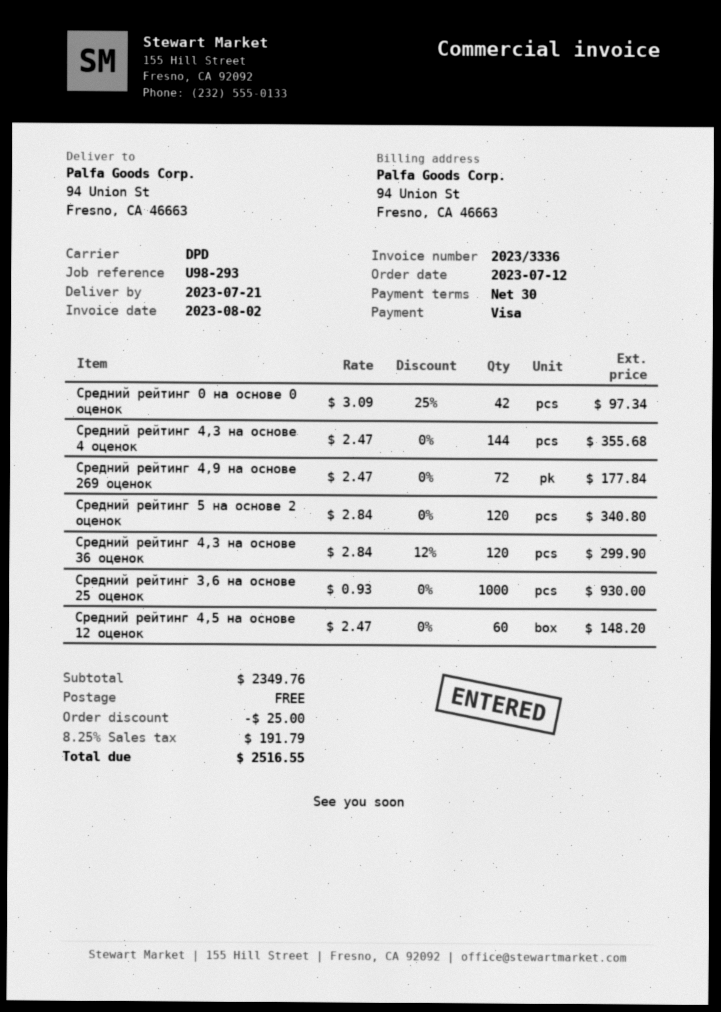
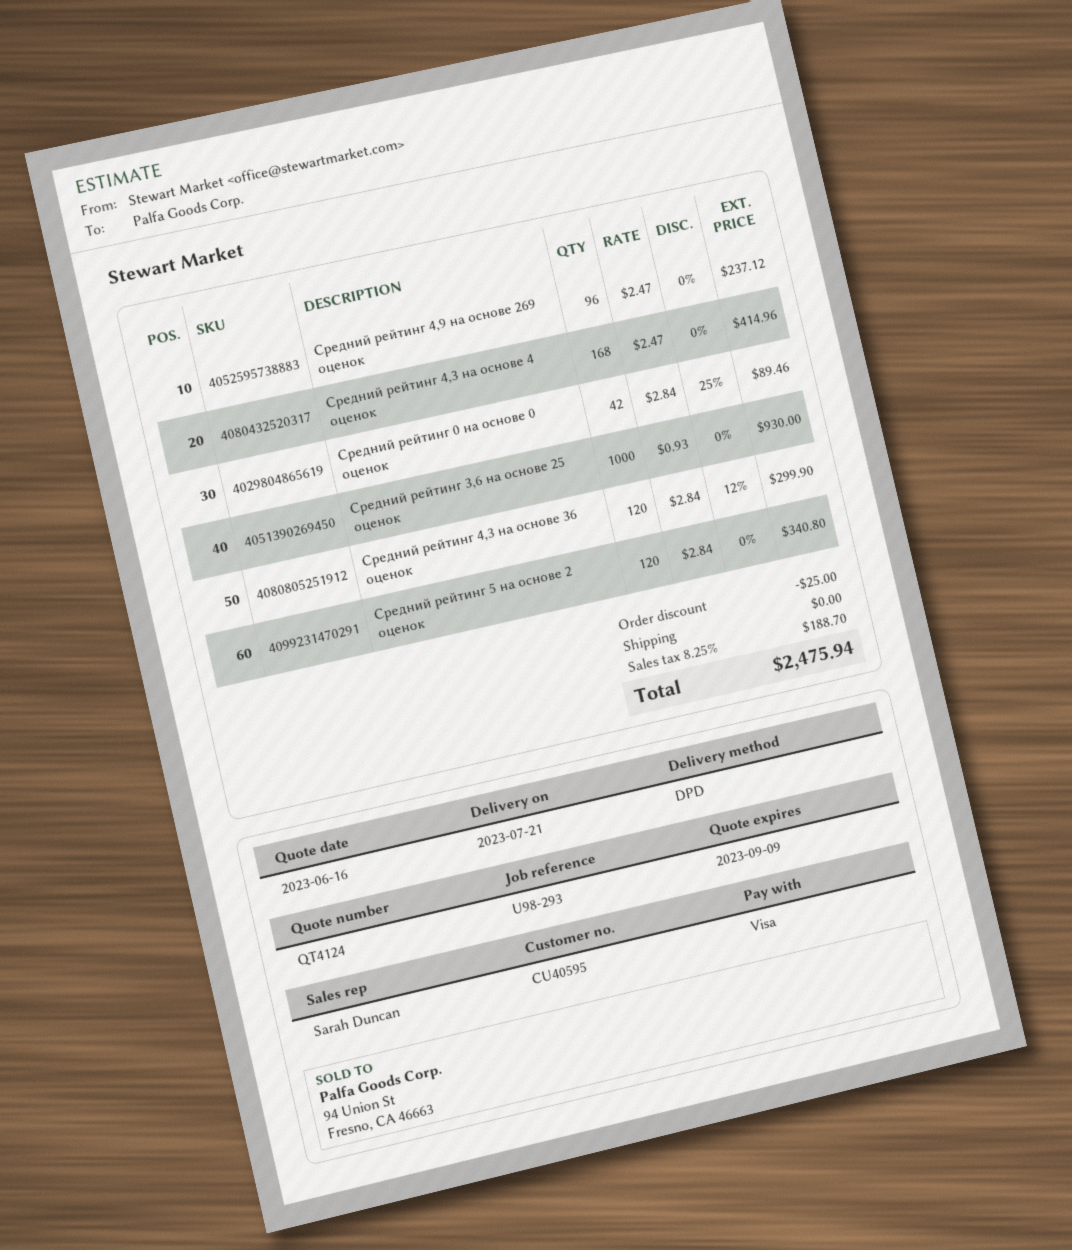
Средний рейтинг 0 на основе 0 оценок: 42 x 3.09 - 25% = 97.34 -> 42 x 2.84 - 25% = 89.46
Средний рейтинг 4,3 на основе 4 оценок: 144 x 2.47 = 355.68 -> 168 x 2.47 = 414.96
Средний рейтинг 4,9 на основе 269 оценок: 72 x 2.47 = 177.84 -> 96 x 2.47 = 237.12
Средний рейтинг 4,5 на основе 12 оценок: 60 x 2.47 = 148.20 -> none
tax: 8.25% = 191.79 -> 8.25% = 188.70
total: 2516.55 -> 2475.94

